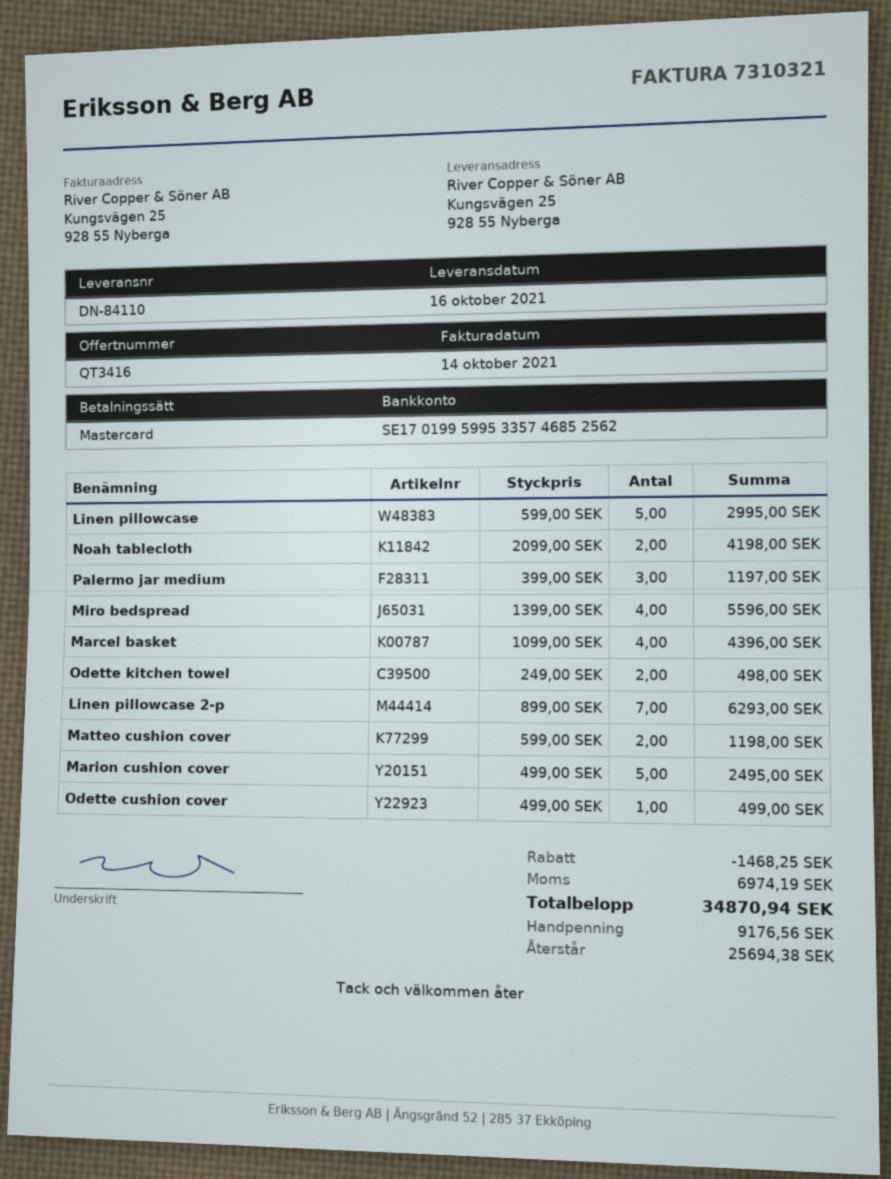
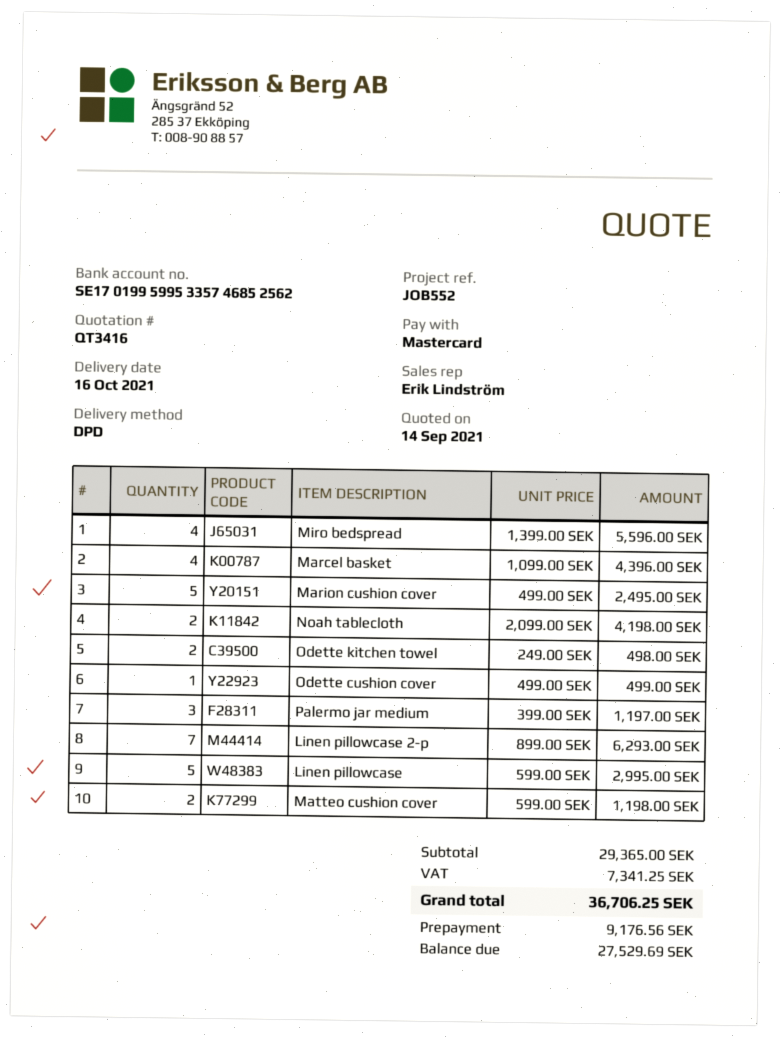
discount: 1468.25 -> none
tax: 6974.19 -> 7341.25
total: 34870.94 -> 36706.25
balance: 25694.38 -> 27529.69

